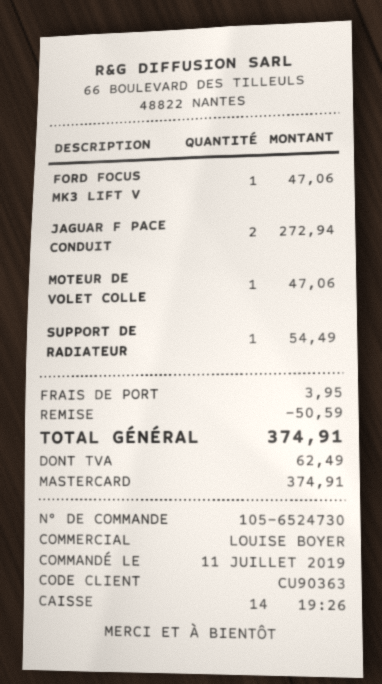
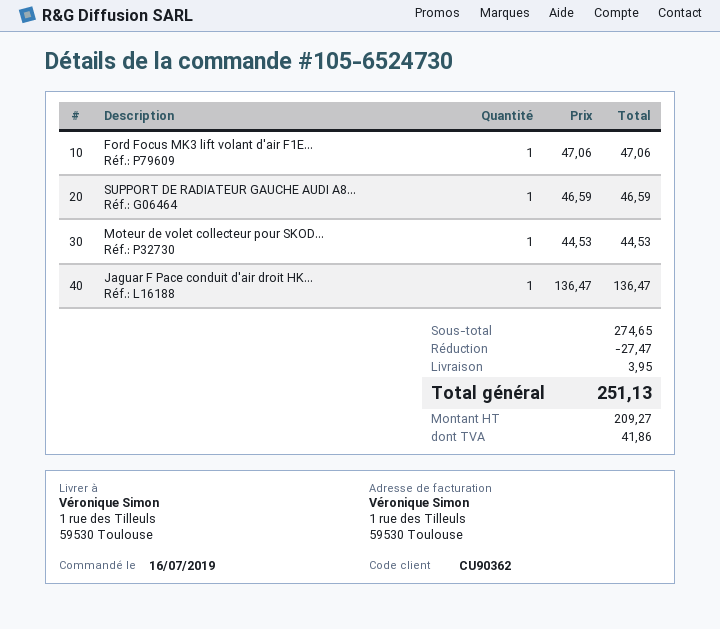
order date: 2019-07-11 -> 2019-07-16
customer number: CU90363 -> CU90362
JAGUAR F PACE CONDUIT: 2 for 272.94 -> 1 for 136.47
MOTEUR DE VOLET COLLE: 1 for 47.06 -> 1 for 44.53
SUPPORT DE RADIATEUR: 1 for 54.49 -> 1 for 46.59
discount: 50.59 -> 27.47
tax: 62.49 -> 41.86
total: 374.91 -> 251.13

